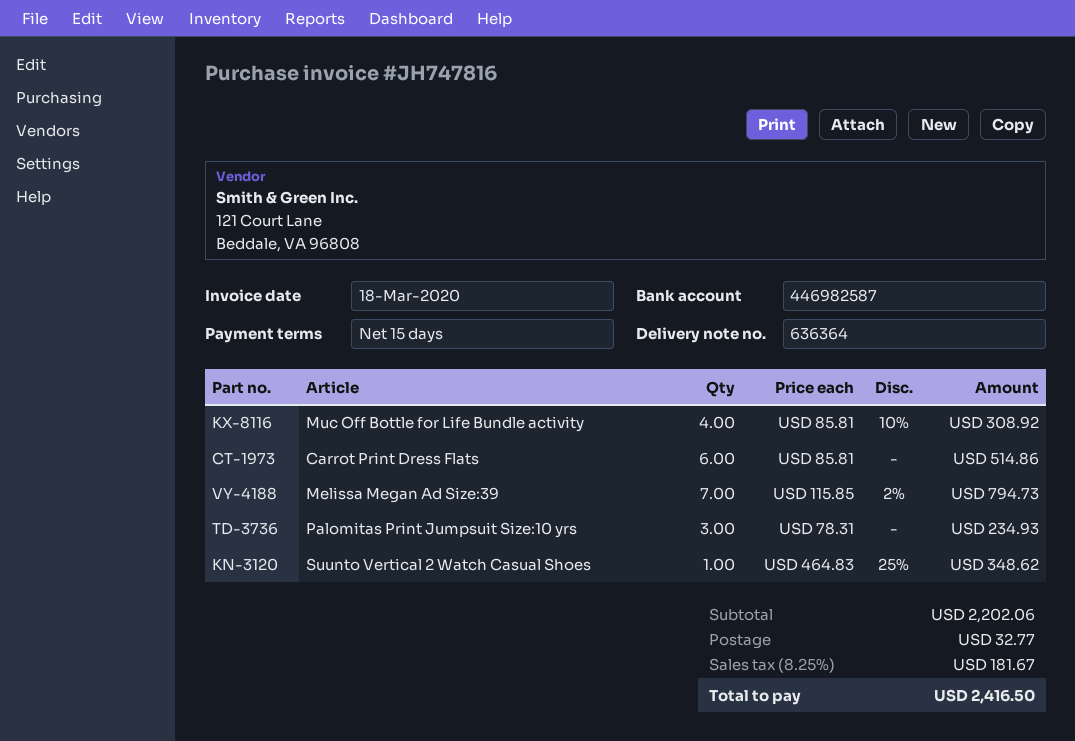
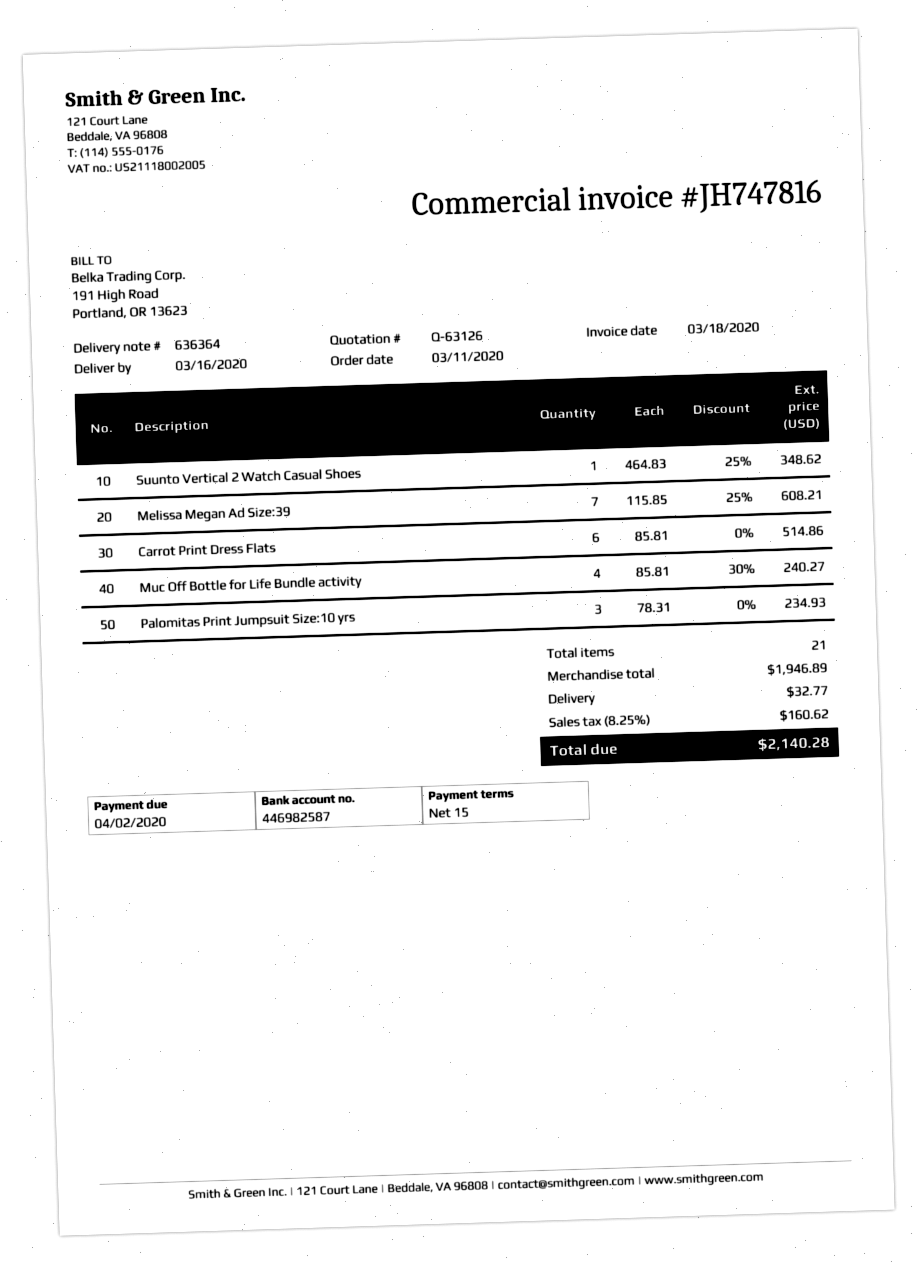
Muc Off Bottle for Life Bundle activity: 4 x 85.81 - 10% = 308.92 -> 4 x 85.81 - 30% = 240.27
Melissa Megan Ad Size:39: 7 x 115.85 - 2% = 794.73 -> 7 x 115.85 - 25% = 608.21
subtotal: 2202.06 -> 1946.89
tax: 8.25% = 181.67 -> 8.25% = 160.62
total: 2416.50 -> 2140.28

